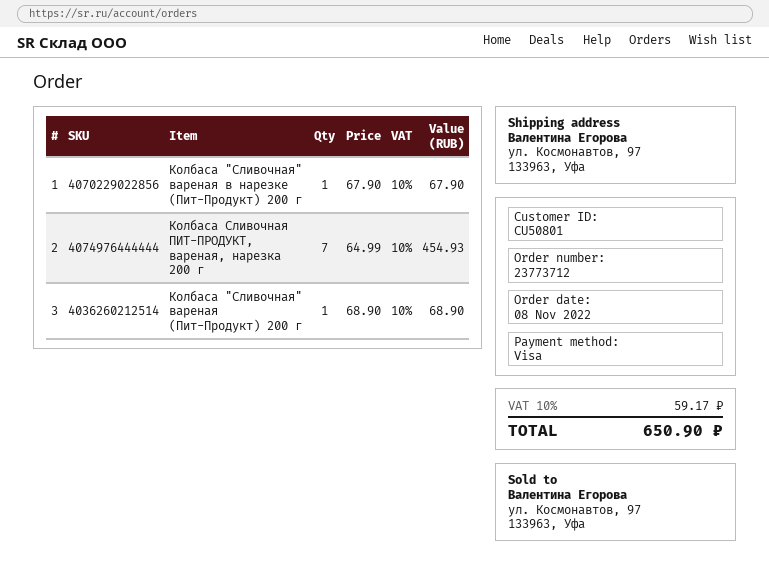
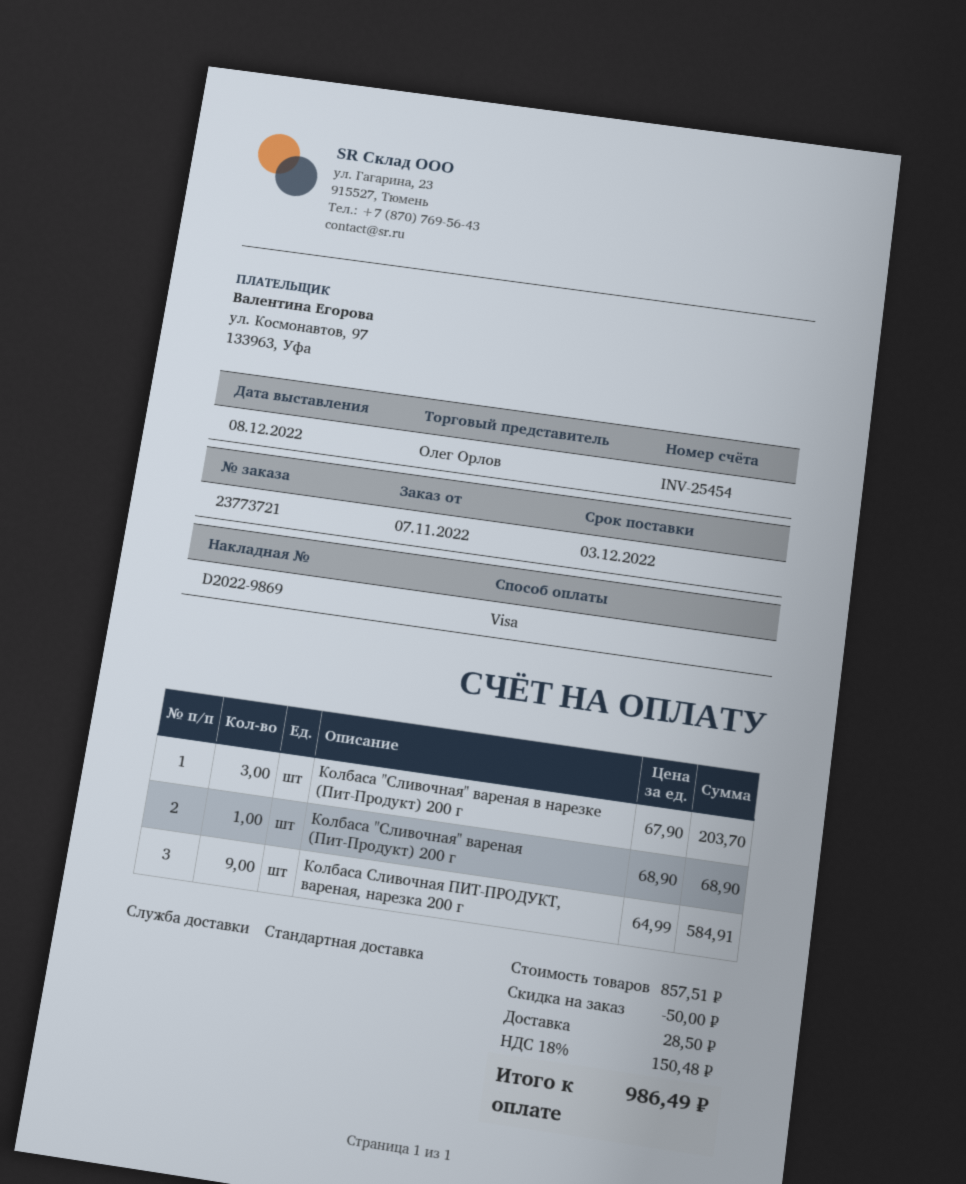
order number: 23773712 -> 23773721
order date: 2022-11-08 -> 2022-11-07
Колбаса "Сливочная" вареная в нарезке (Пит-Продукт) 200 г: 1 x 67.90 = 67.90 -> 3 x 67.90 = 203.70
Колбаса Сливочная ПИТ-ПРОДУКТ, вареная, нарезка 200 г: 7 x 64.99 = 454.93 -> 9 x 64.99 = 584.91
discount: none -> 50.00
shipping: none -> 28.50
tax: 10% = 59.17 -> 18% = 150.48
total: 650.90 -> 986.49

